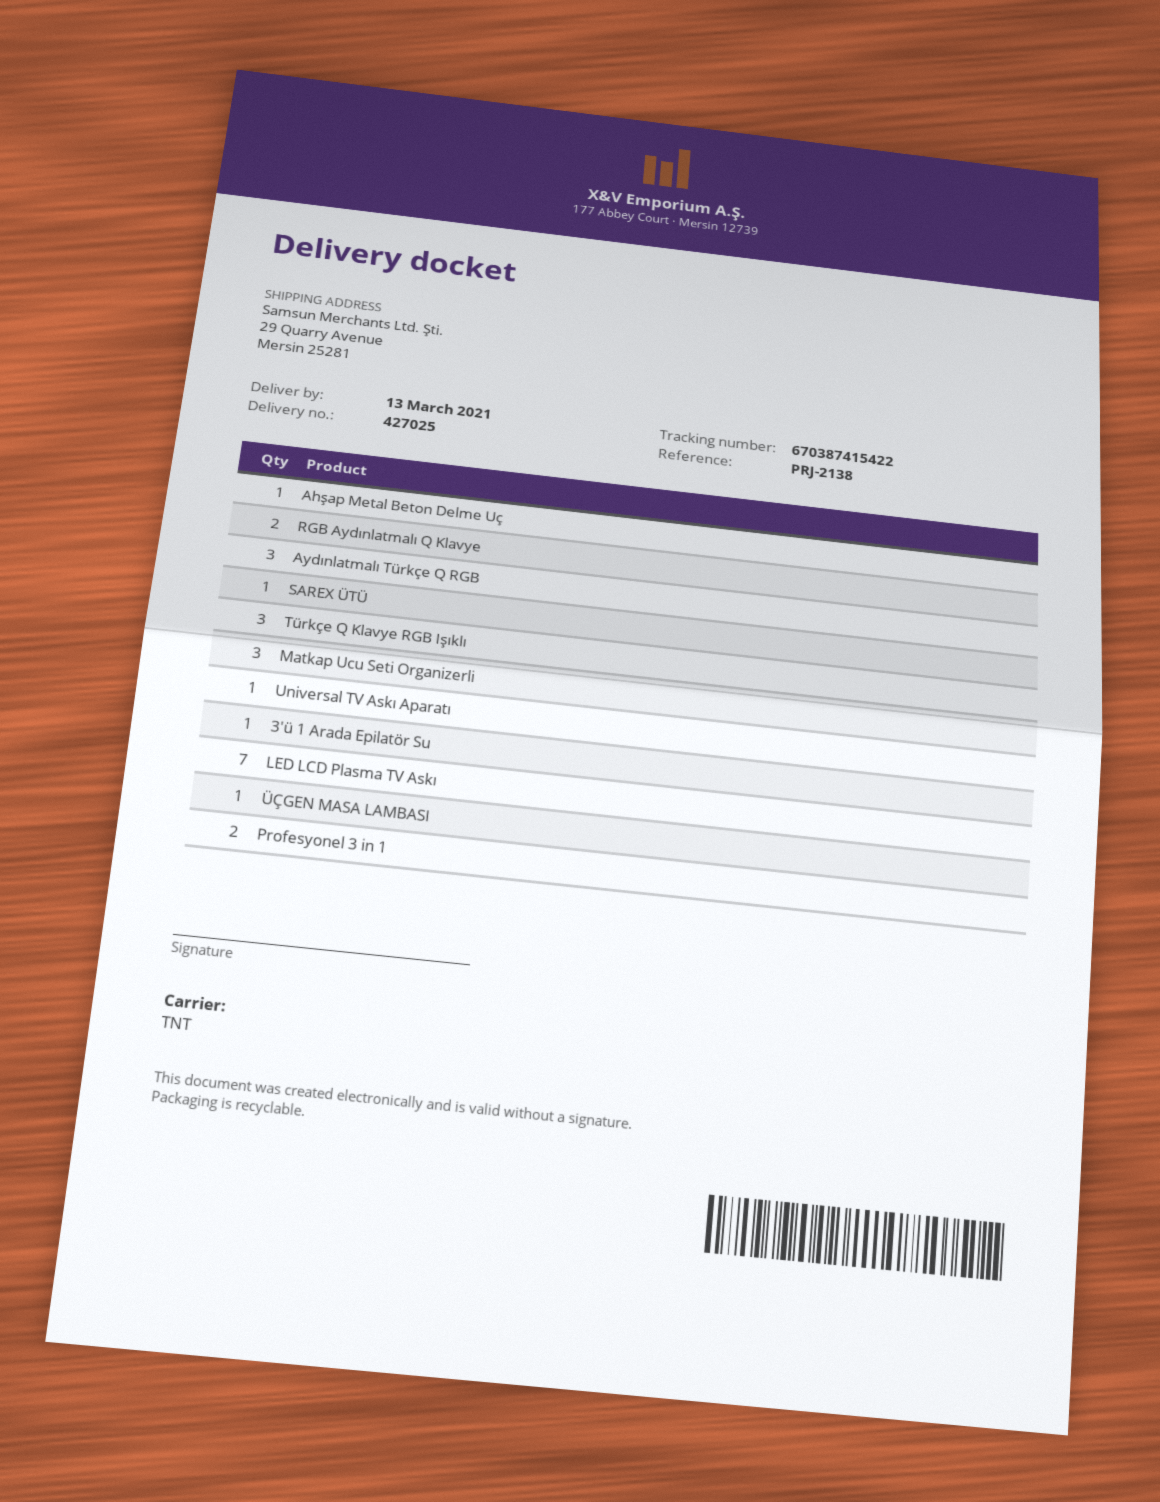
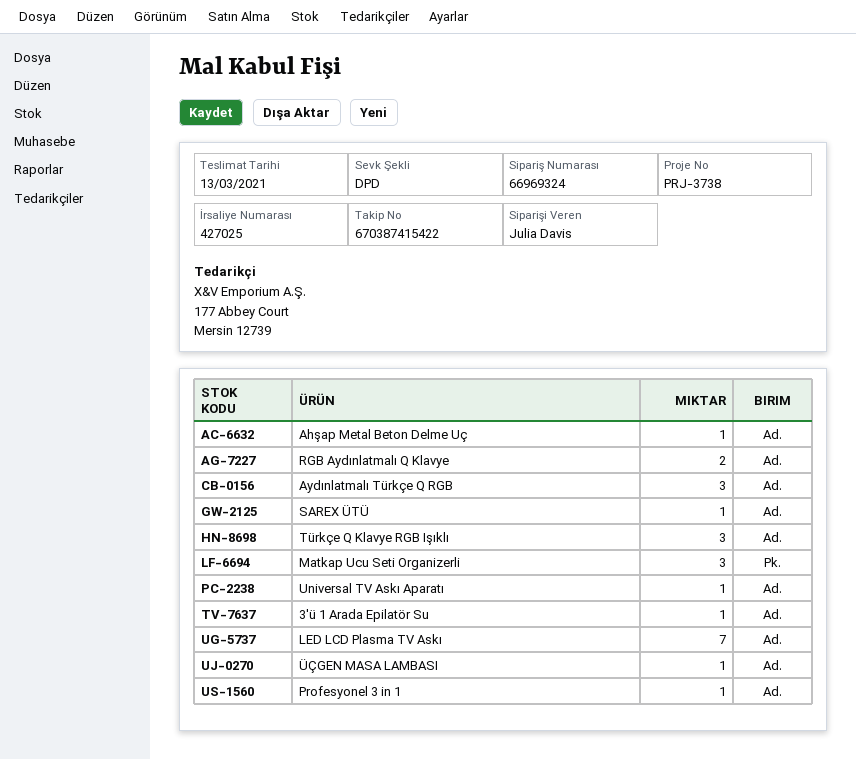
reference: PRJ-2138 -> PRJ-3738
shipping method: TNT -> DPD
Profesyonel 3 in 1: 2 -> 1

